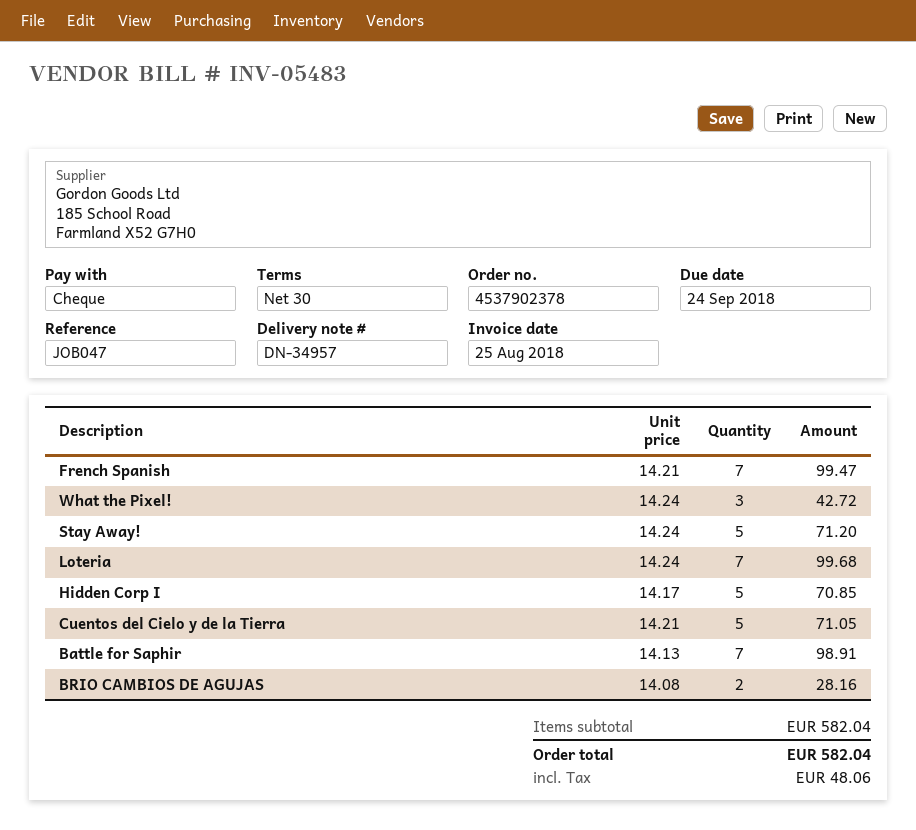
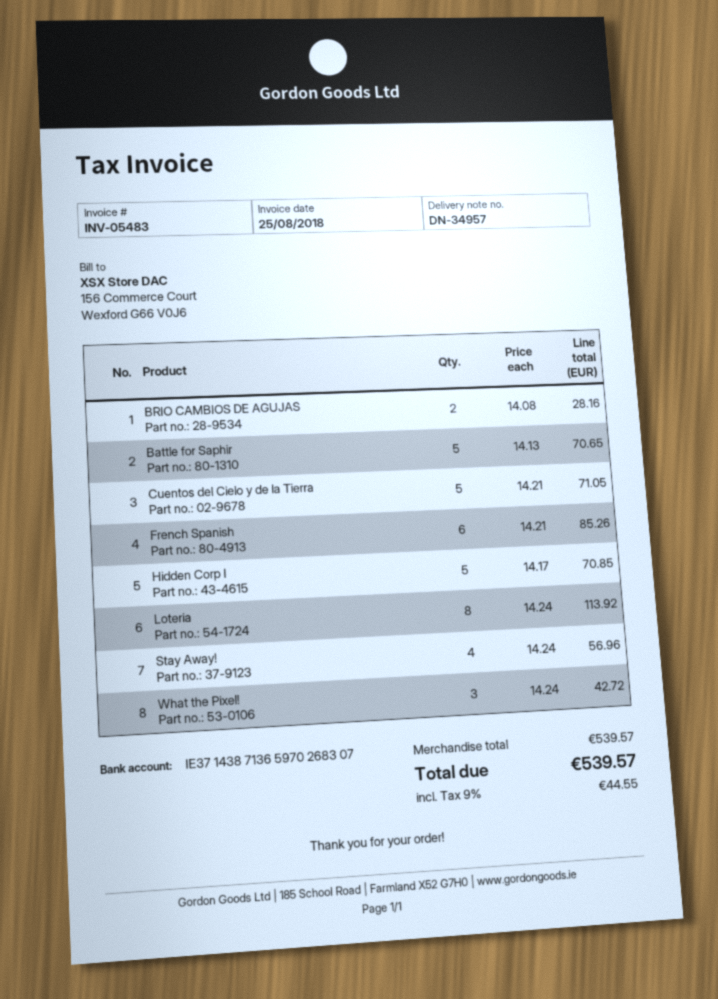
French Spanish: 7 x 14.21 = 99.47 -> 6 x 14.21 = 85.26
Stay Away!: 5 x 14.24 = 71.20 -> 4 x 14.24 = 56.96
Loteria: 7 x 14.24 = 99.68 -> 8 x 14.24 = 113.92
Battle for Saphir: 7 x 14.13 = 98.91 -> 5 x 14.13 = 70.65
subtotal: 582.04 -> 539.57
tax: 48.06 -> 44.55
total: 582.04 -> 539.57

